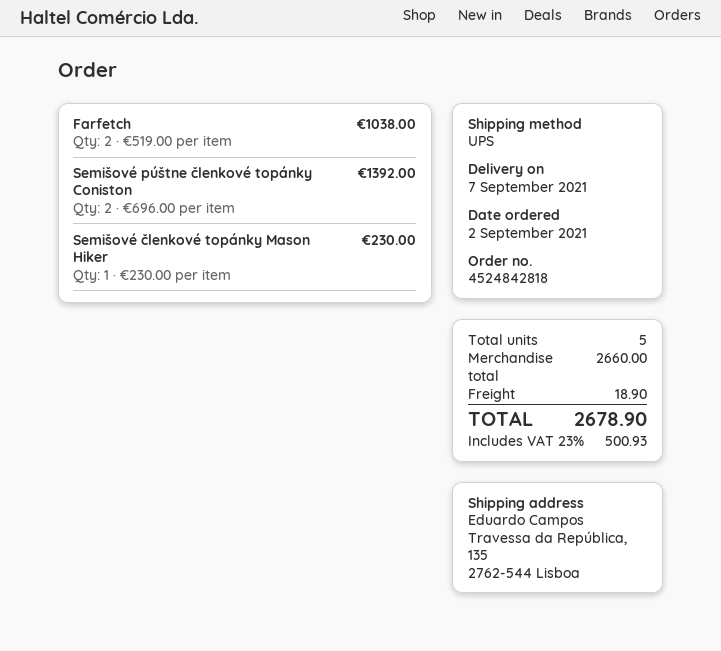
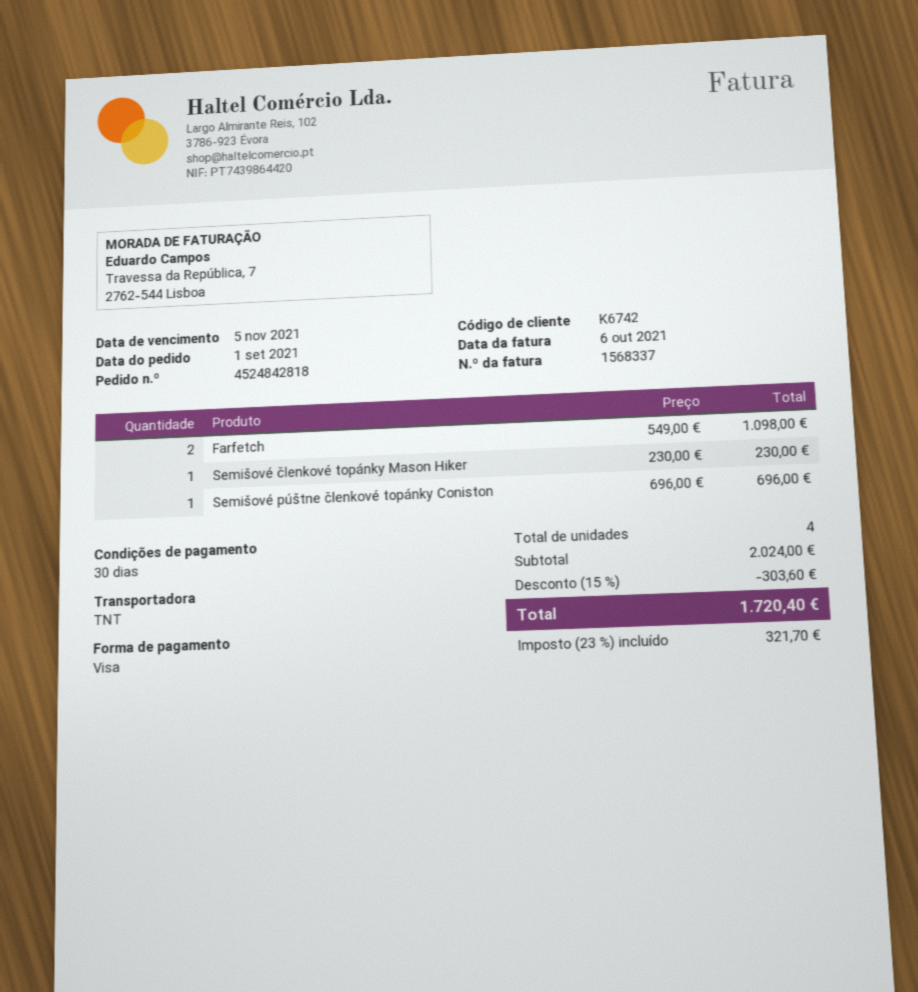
order date: 2021-09-02 -> 2021-09-01
shipping method: UPS -> TNT
Farfetch: 2 x 519.00 = 1038.00 -> 2 x 549.00 = 1098.00
Semišové púštne členkové topánky Coniston: 2 x 696.00 = 1392.00 -> 1 x 696.00 = 696.00
total quantity: 5 -> 4
subtotal: 2660.00 -> 2024.00
discount: none -> 15% = 303.60
shipping: 18.90 -> none
tax: 23% = 500.93 -> 23% = 321.70
total: 2678.90 -> 1720.40

